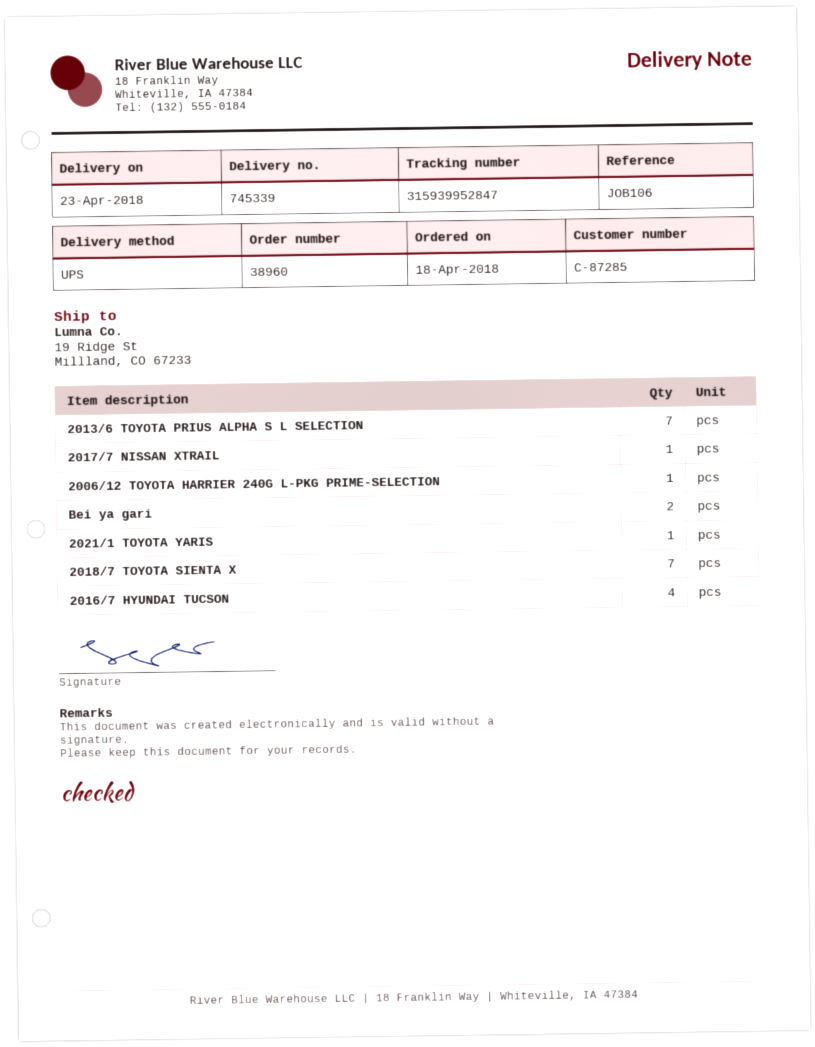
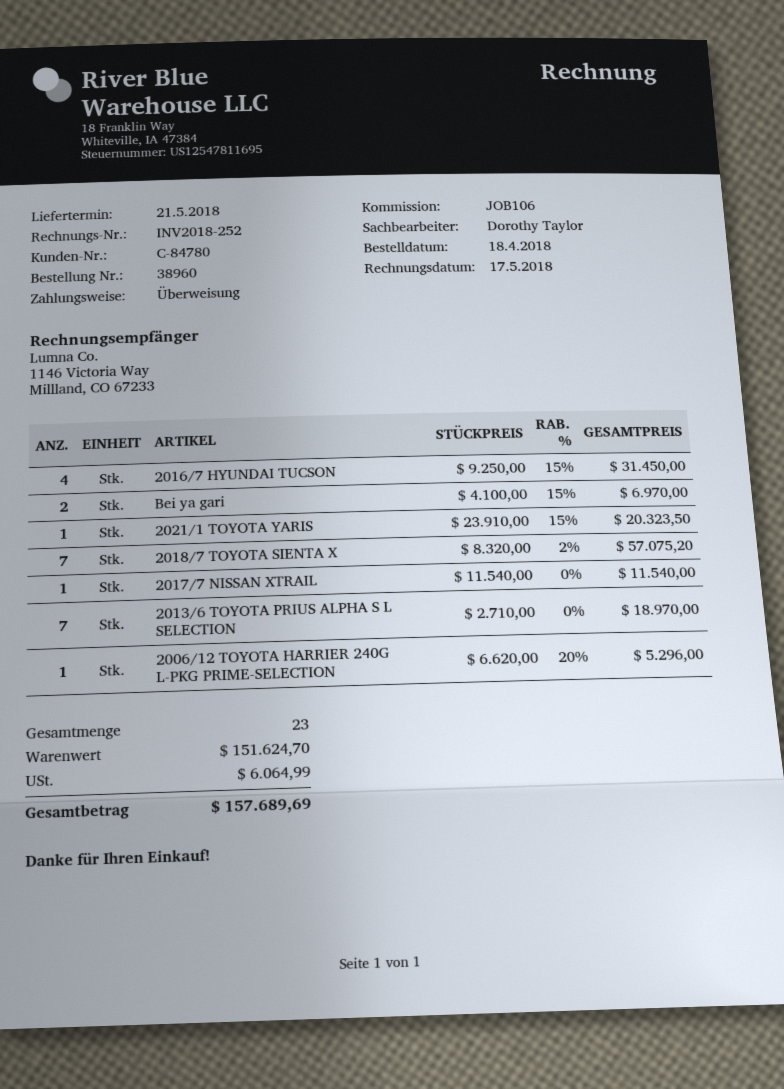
delivery date: 2018-04-23 -> 2018-05-21
customer number: C-87285 -> C-84780

